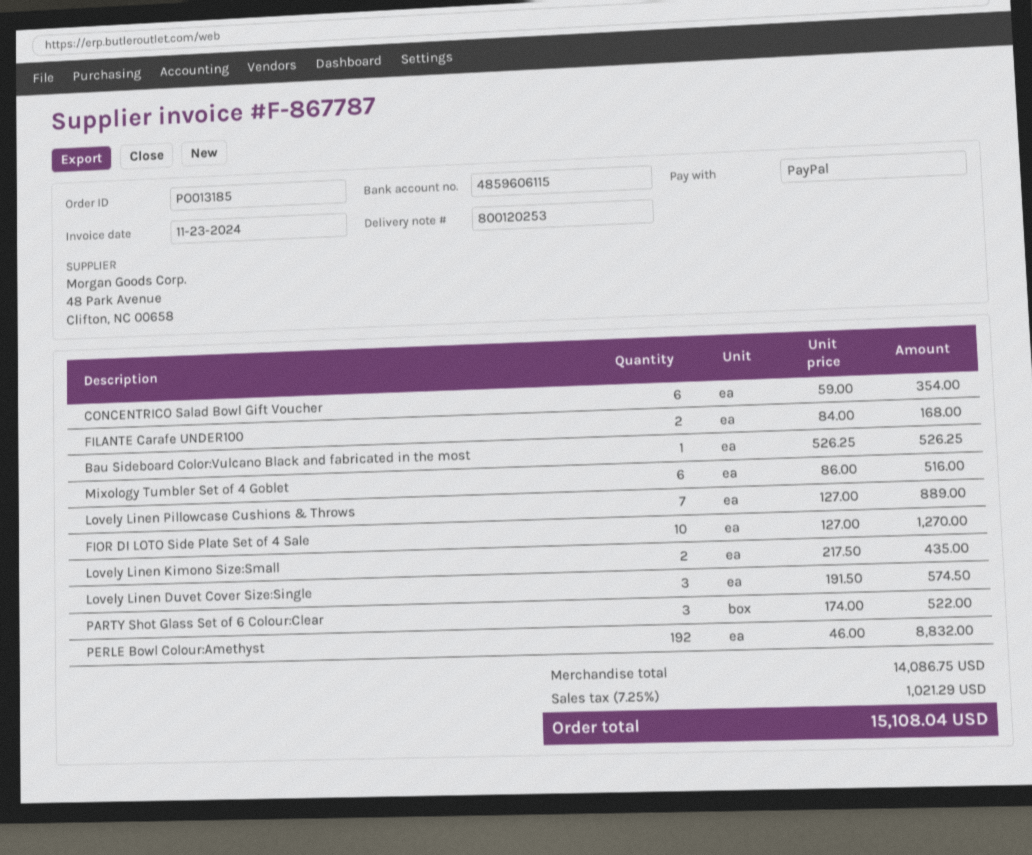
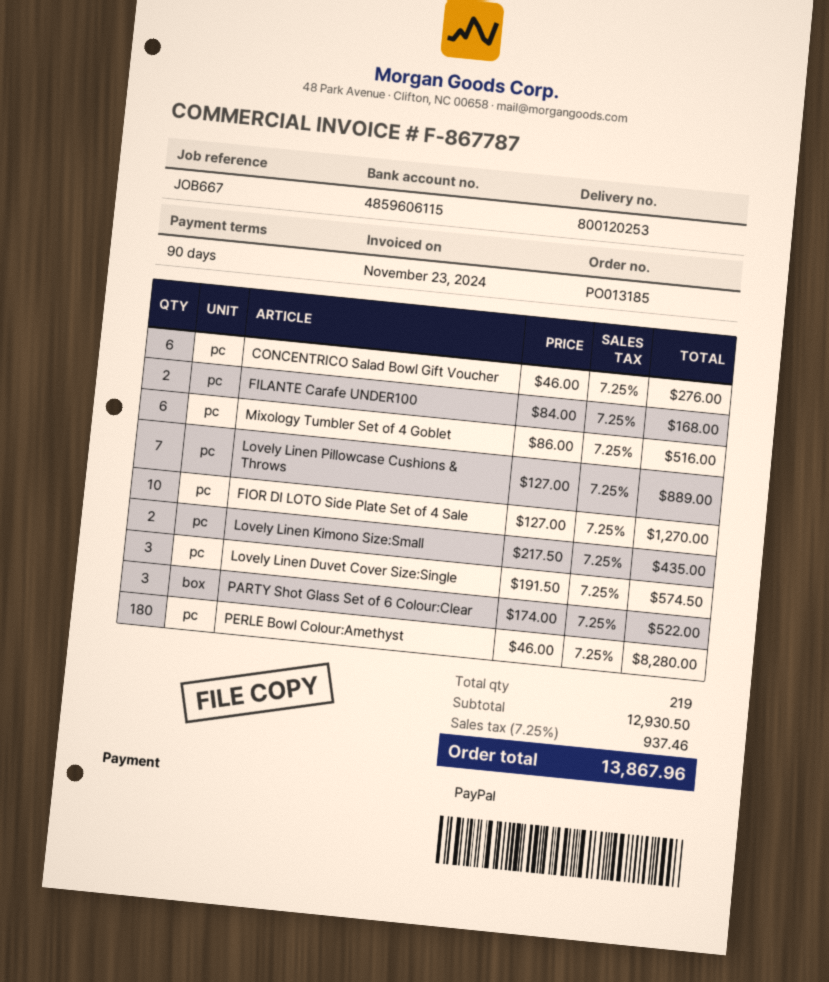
CONCENTRICO Salad Bowl Gift Voucher: 6 x 59.00 = 354.00 -> 6 x 46.00 = 276.00
Bau Sideboard Color:Vulcano Black and fabricated in the most: 1 x 526.25 = 526.25 -> none
PERLE Bowl Colour:Amethyst: 192 x 46.00 = 8832.00 -> 180 x 46.00 = 8280.00
subtotal: 14086.75 -> 12930.50
tax: 7.25% = 1021.29 -> 7.25% = 937.46
total: 15108.04 -> 13867.96

